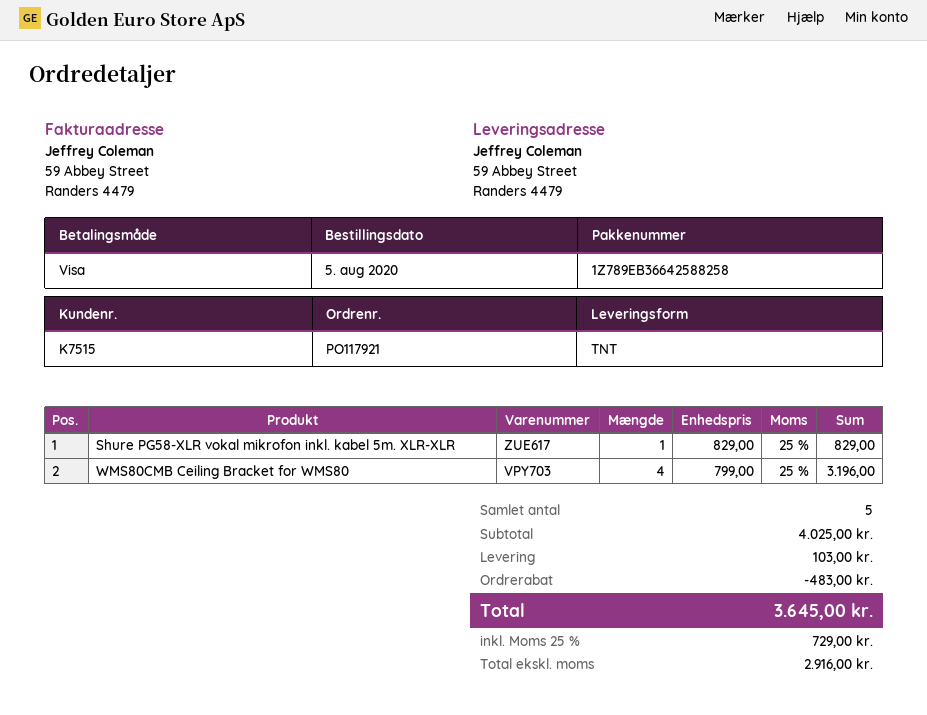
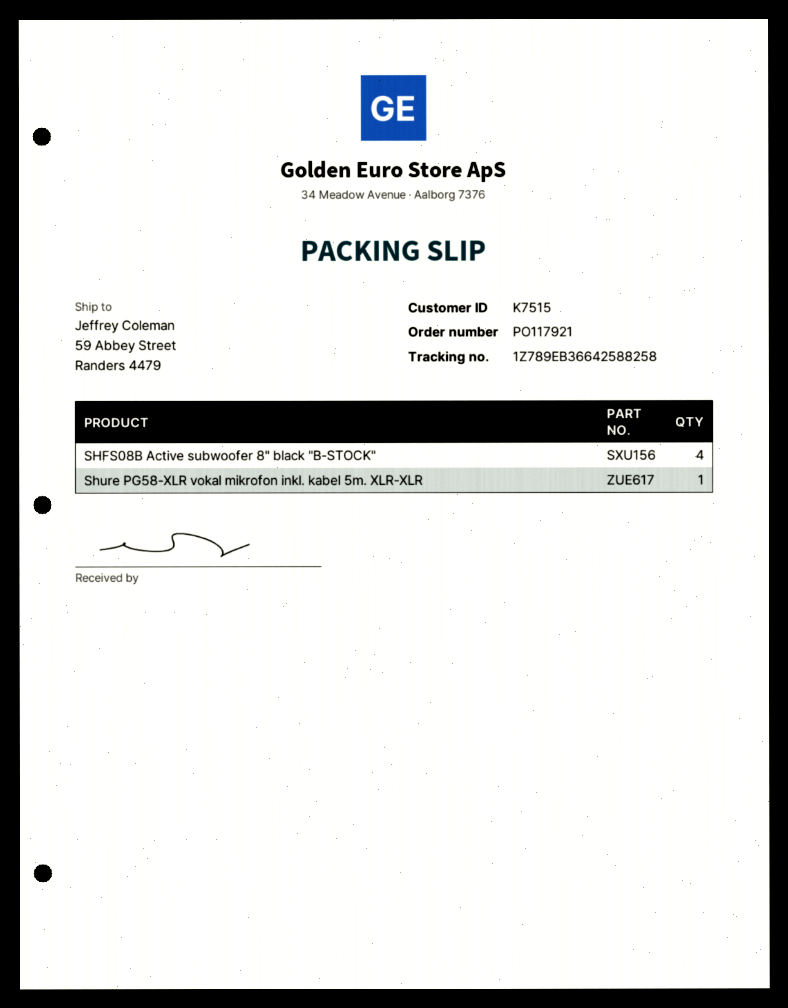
WMS80CMB Ceiling Bracket for WMS80: 4 -> none
SHFS08B Active subwoofer 8" black "B-STOCK": none -> 4

